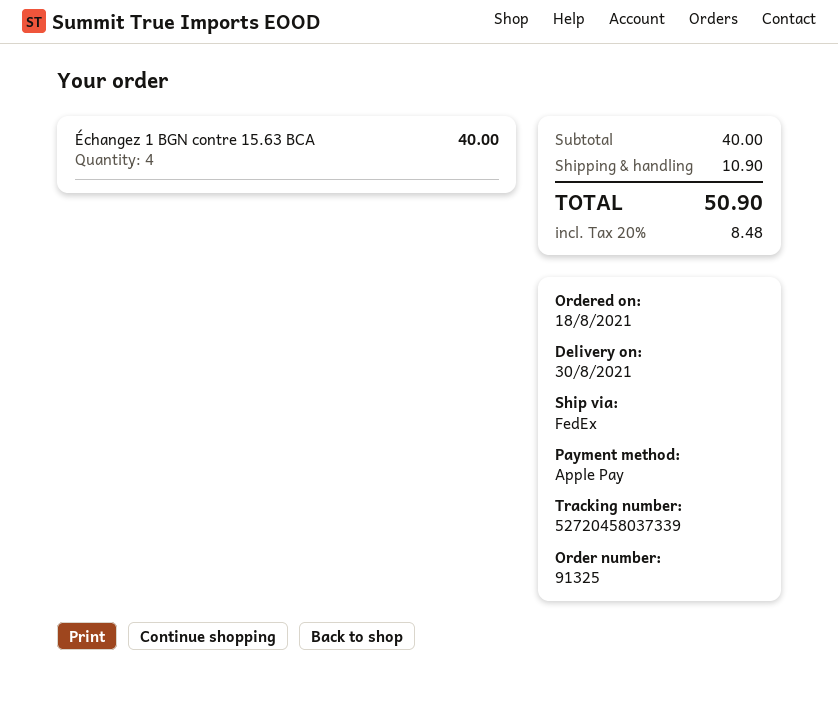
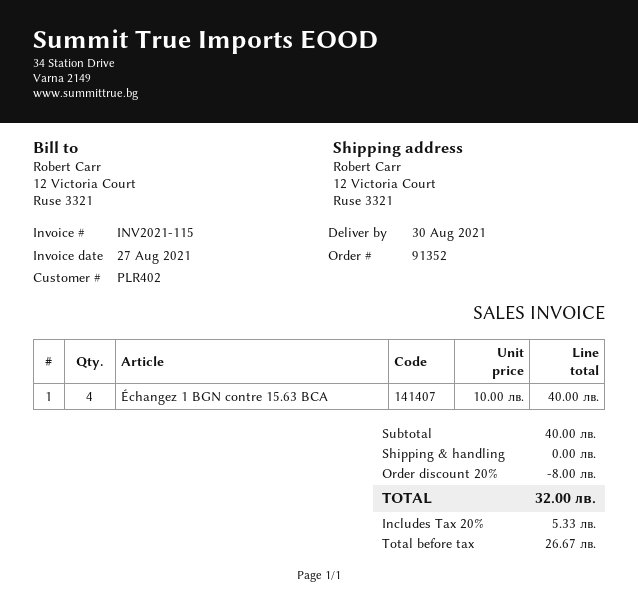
order number: 91325 -> 91352
discount: none -> 20% = 8.00
shipping: 10.90 -> 0.00
tax: 20% = 8.48 -> 20% = 5.33
total: 50.90 -> 32.00

